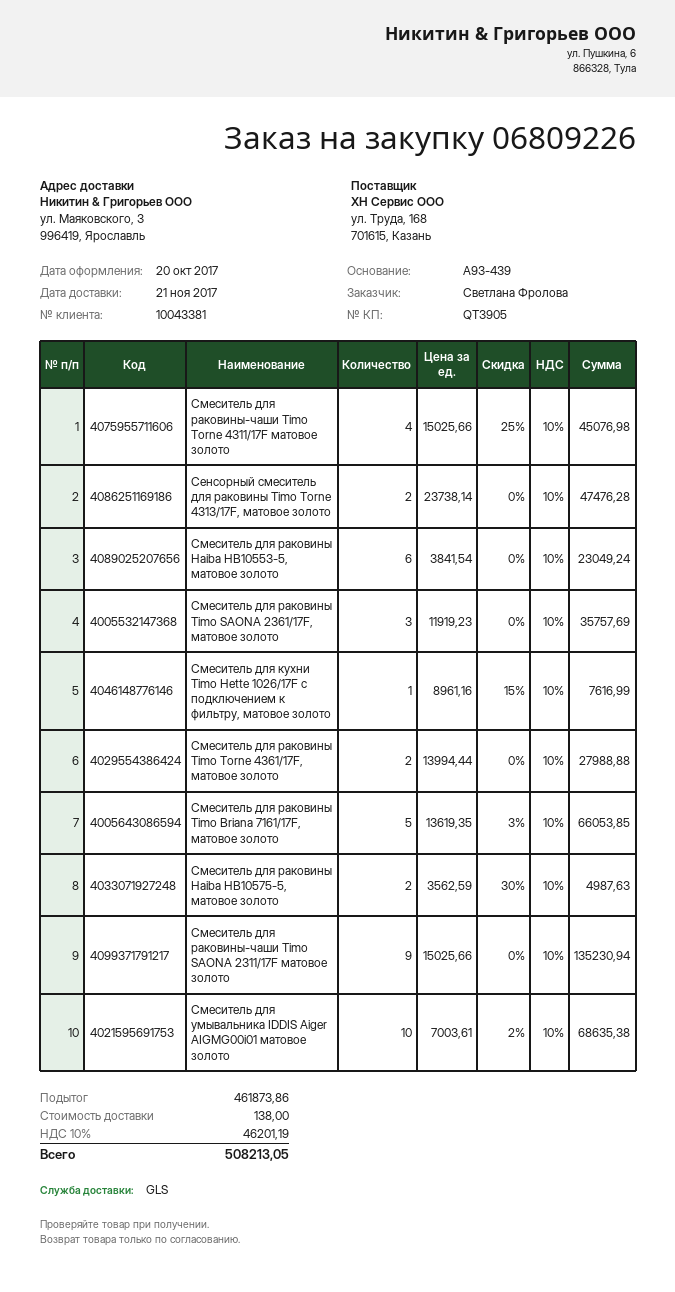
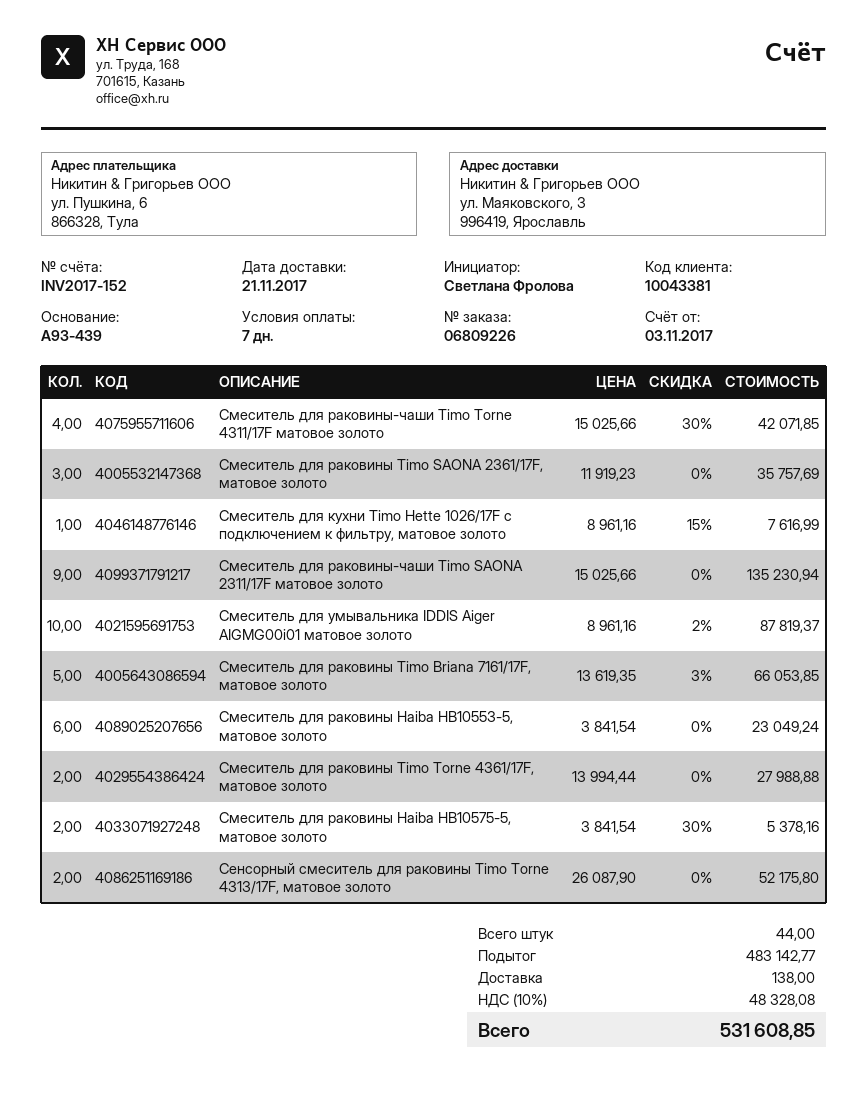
Смеситель для раковины-чаши Timo Torne 4311/17F матовое золото: 4 x 15025.66 - 25% = 45076.98 -> 4 x 15025.66 - 30% = 42071.85
Сенсорный смеситель для раковины Timo Torne 4313/17F, матовое золото: 2 x 23738.14 = 47476.28 -> 2 x 26087.90 = 52175.80
Смеситель для раковины Haiba HB10575-5, матовое золото: 2 x 3562.59 - 30% = 4987.63 -> 2 x 3841.54 - 30% = 5378.16
Смеситель для умывальника IDDIS Aiger AIGMG00i01 матовое золото: 10 x 7003.61 - 2% = 68635.38 -> 10 x 8961.16 - 2% = 87819.37
subtotal: 461873.86 -> 483142.77
tax: 10% = 46201.19 -> 10% = 48328.08
total: 508213.05 -> 531608.85

